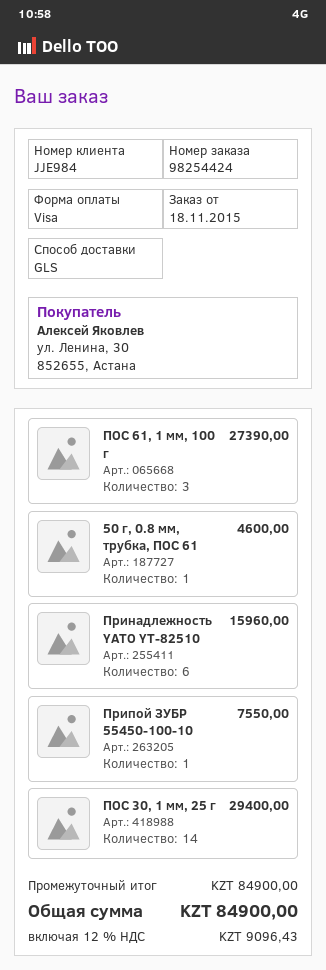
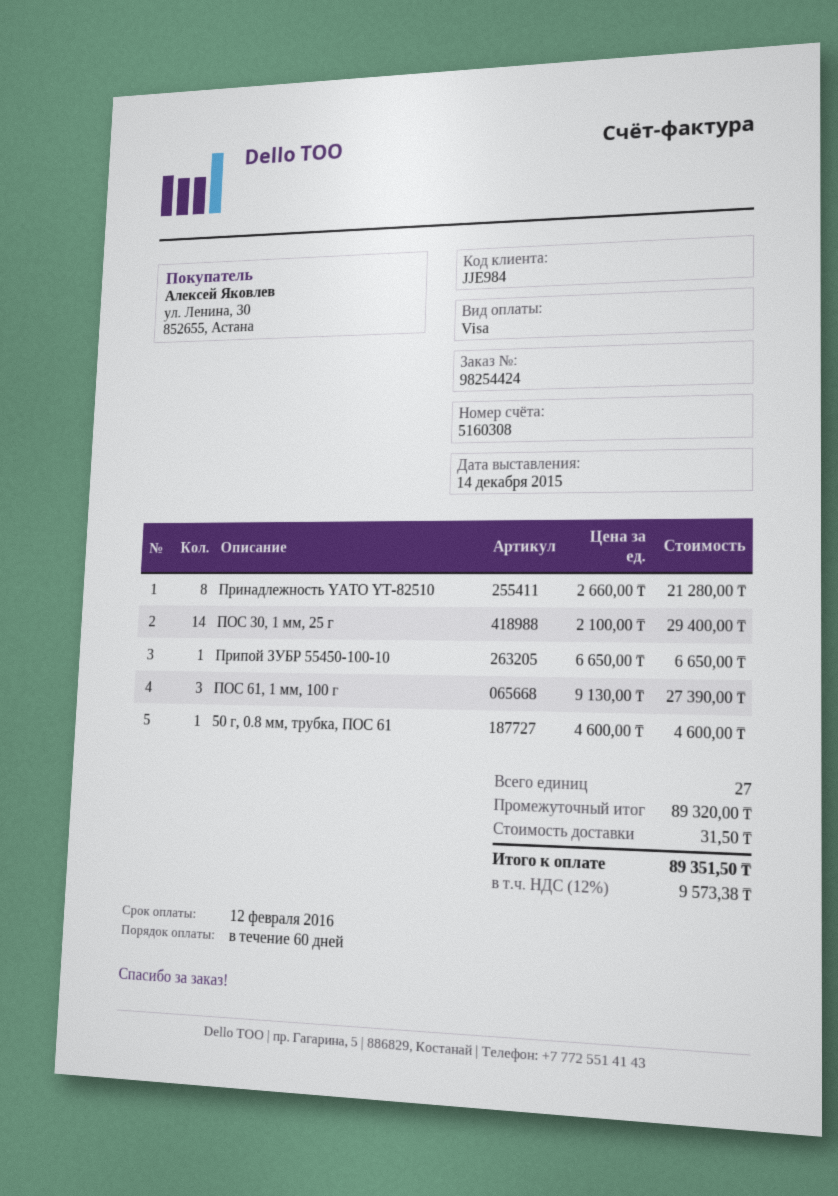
Принадлежность YATO YT-82510: 6 for 15960.00 -> 8 for 21280.00
Припой ЗУБР 55450-100-10: 1 for 7550.00 -> 1 for 6650.00
subtotal: 84900.00 -> 89320.00
shipping: none -> 31.50
tax: 12% = 9096.43 -> 12% = 9573.38
total: 84900.00 -> 89351.50

